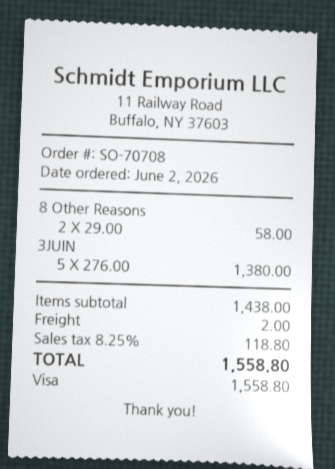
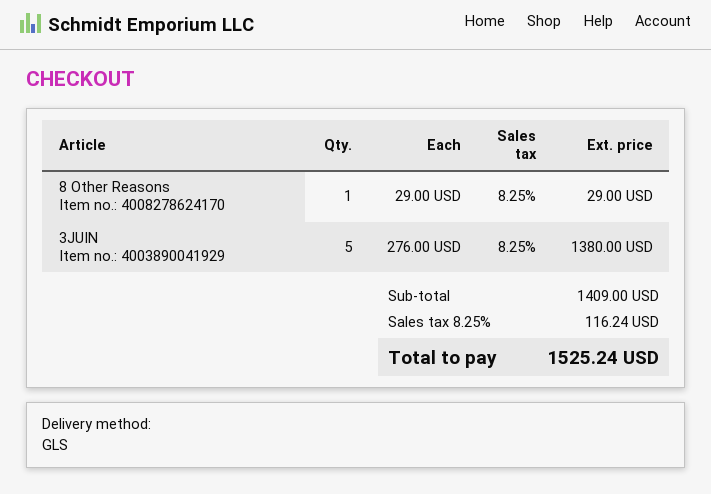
8 Other Reasons: 2 x 29.00 = 58.00 -> 1 x 29.00 = 29.00
subtotal: 1438.00 -> 1409.00
shipping: 2.00 -> none
tax: 8.25% = 118.80 -> 8.25% = 116.24
total: 1558.80 -> 1525.24

